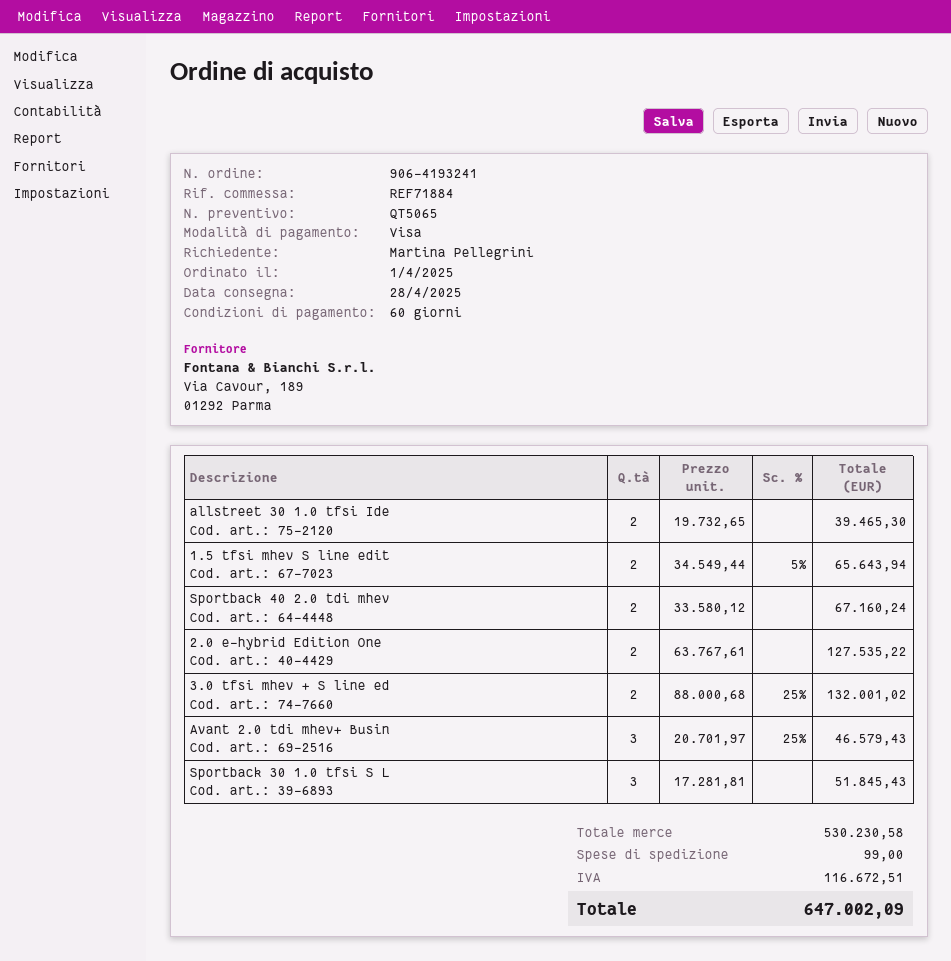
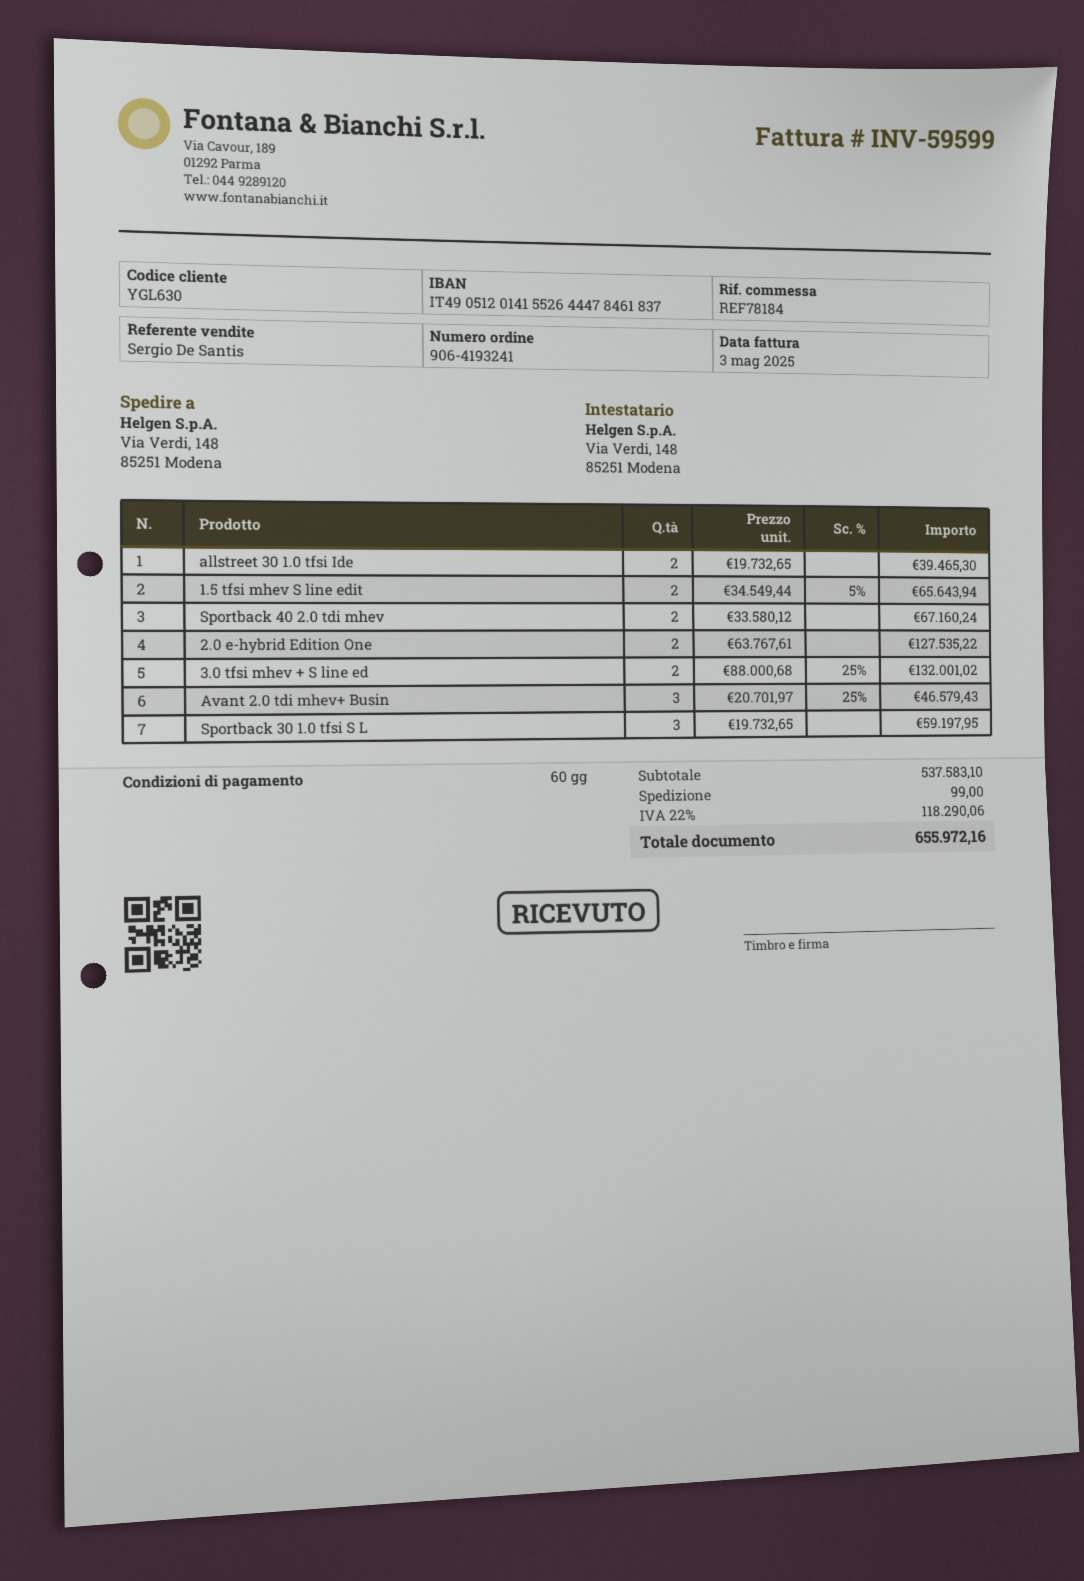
reference: REF71884 -> REF78184
Sportback 30 1.0 tfsi S L: 3 x 17281.81 = 51845.43 -> 3 x 19732.65 = 59197.95
subtotal: 530230.58 -> 537583.10
tax: 116672.51 -> 118290.06
total: 647002.09 -> 655972.16

